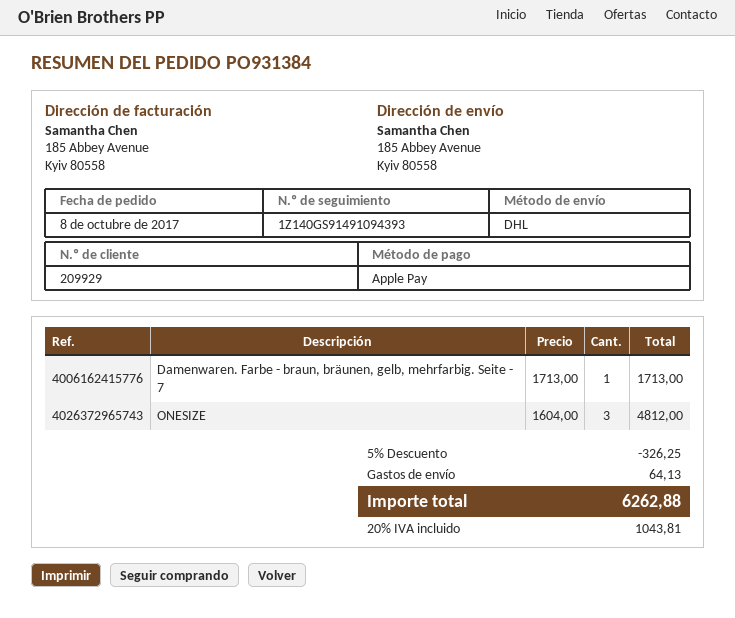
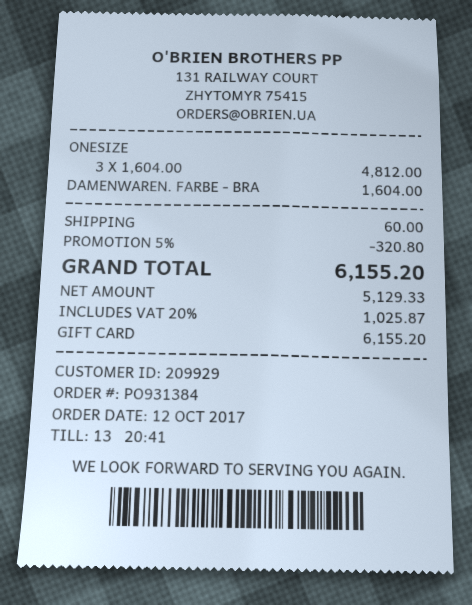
order date: 2017-10-08 -> 2017-10-12
payment method: Apple Pay -> gift card
Damenwaren. Farbe - braun, bräunen, gelb, mehrfarbig. Seite - 7: 1 x 1713.00 = 1713.00 -> 1 x 1604.00 = 1604.00
discount: 5% = 326.25 -> 5% = 320.80
shipping: 64.13 -> 60.00
tax: 20% = 1043.81 -> 20% = 1025.87
total: 6262.88 -> 6155.20

